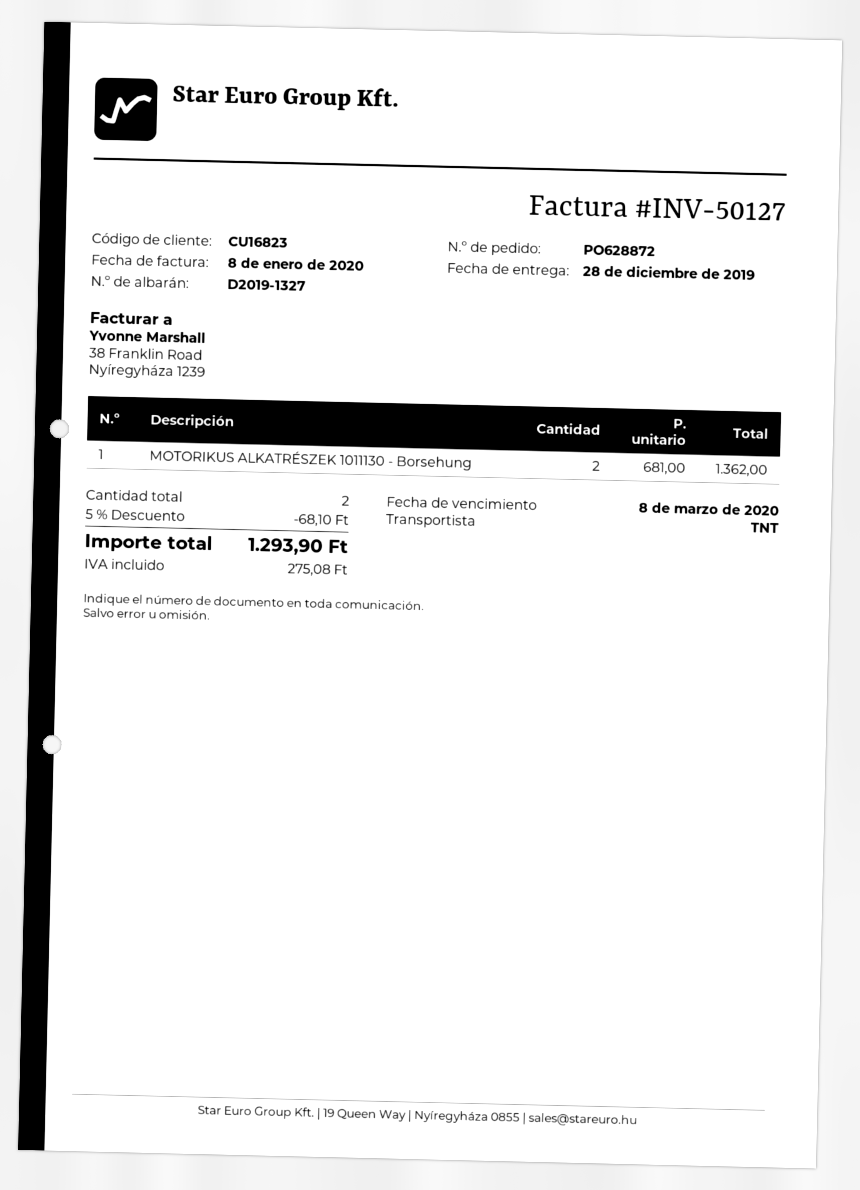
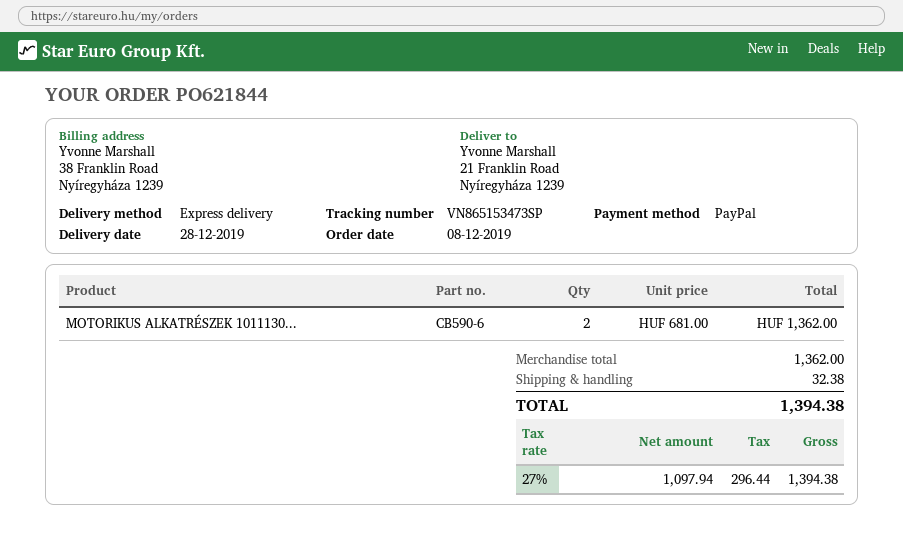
order number: PO628872 -> PO621844
shipping method: TNT -> express
discount: 5% = 68.10 -> none
shipping: none -> 32.38
tax: 275.08 -> 296.44
total: 1293.90 -> 1394.38

